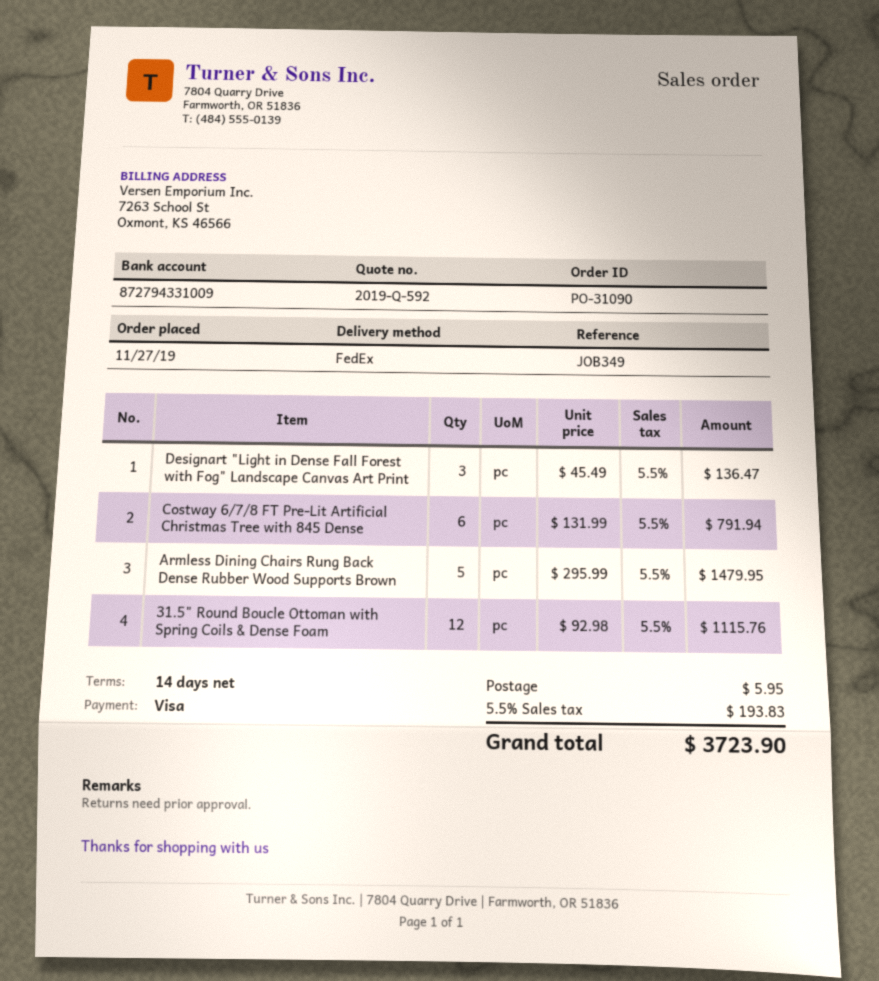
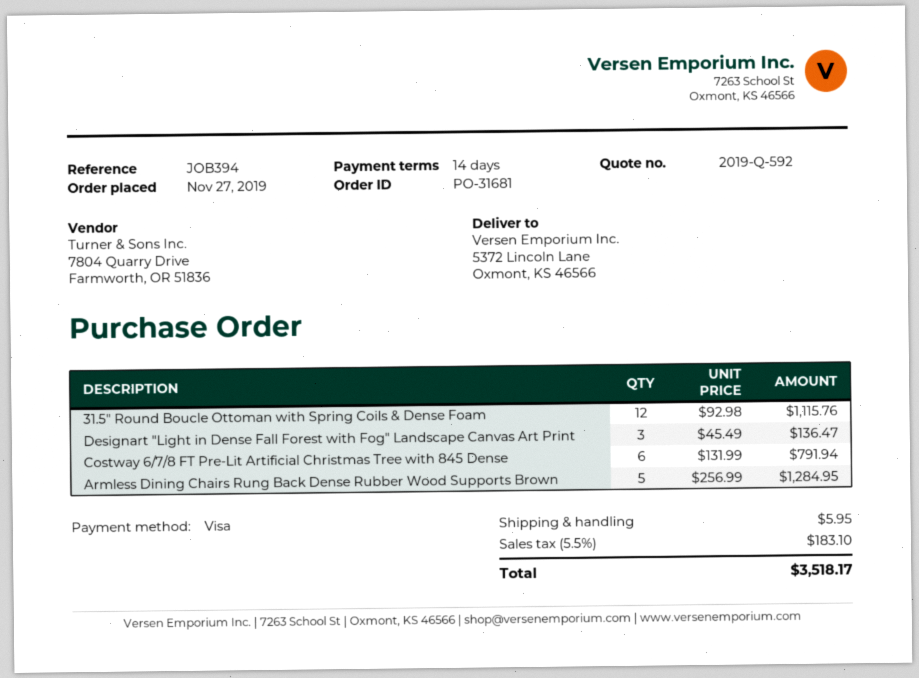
order number: PO-31090 -> PO-31681
reference: JOB349 -> JOB394
Armless Dining Chairs Rung Back Dense Rubber Wood Supports Brown: 5 x 295.99 = 1479.95 -> 5 x 256.99 = 1284.95
tax: 5.5% = 193.83 -> 5.5% = 183.10
total: 3723.90 -> 3518.17

